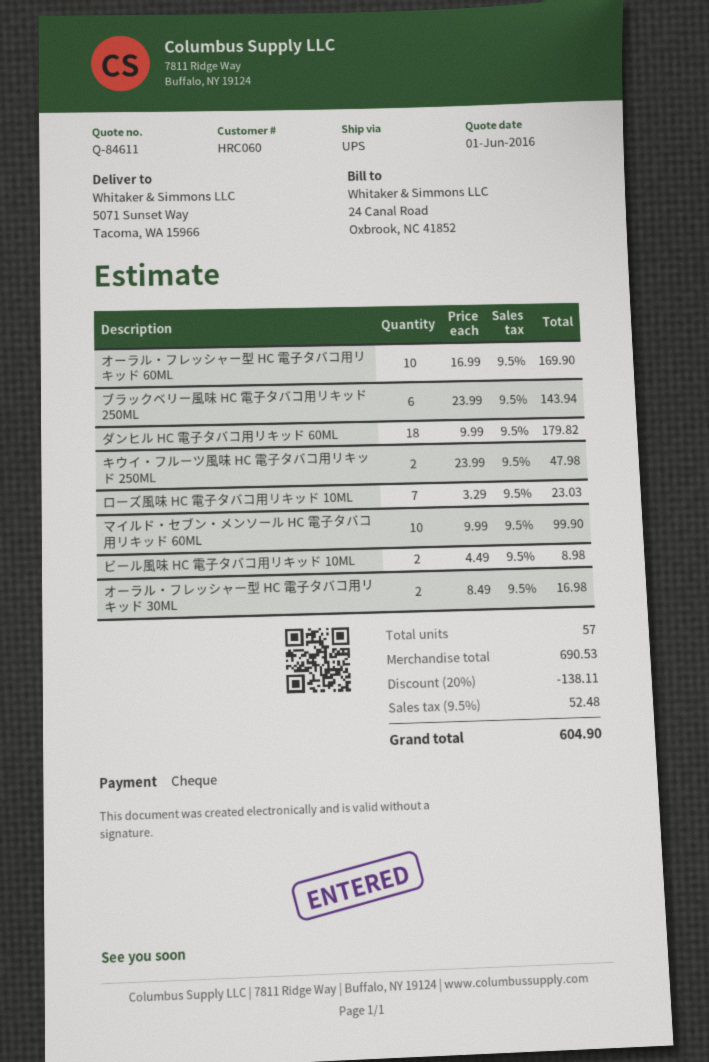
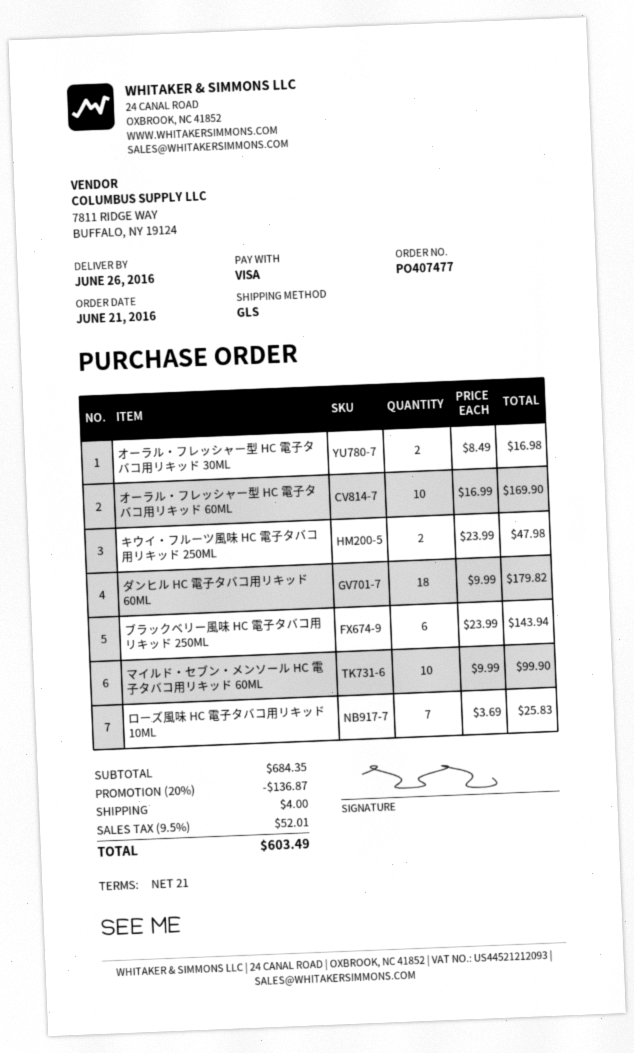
payment method: cheque -> Visa
shipping method: UPS -> GLS
ローズ風味 HC 電子タバコ用リキッド 10ML: 7 x 3.29 = 23.03 -> 7 x 3.69 = 25.83
ビール風味 HC 電子タバコ用リキッド 10ML: 2 x 4.49 = 8.98 -> none
subtotal: 690.53 -> 684.35
discount: 20% = 138.11 -> 20% = 136.87
shipping: none -> 4.00
tax: 9.5% = 52.48 -> 9.5% = 52.01
total: 604.90 -> 603.49

